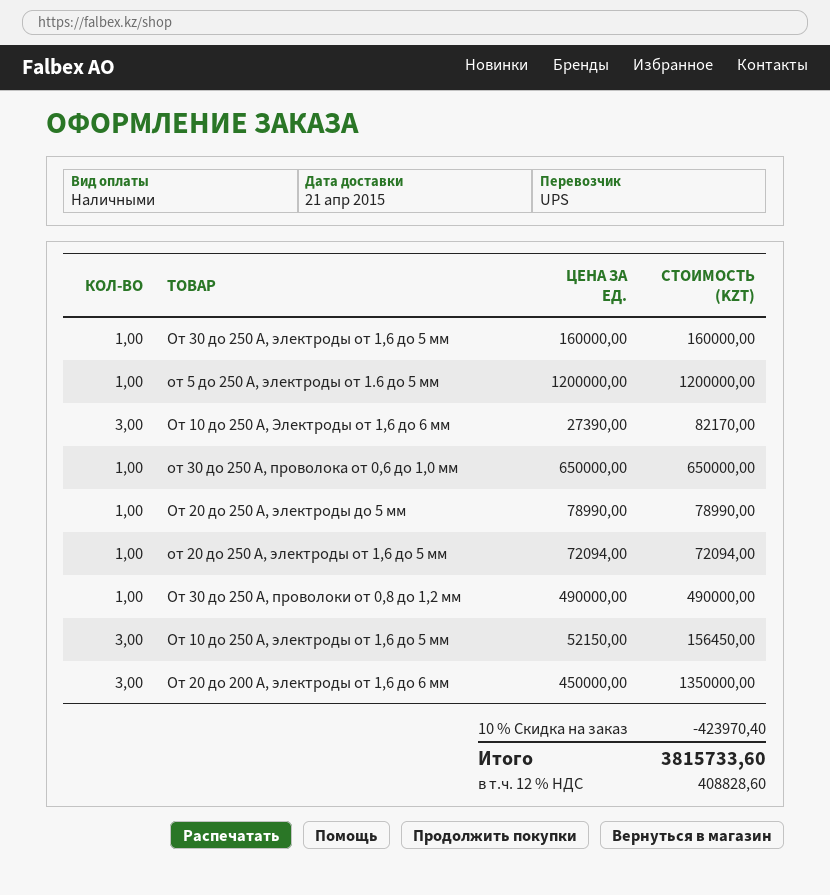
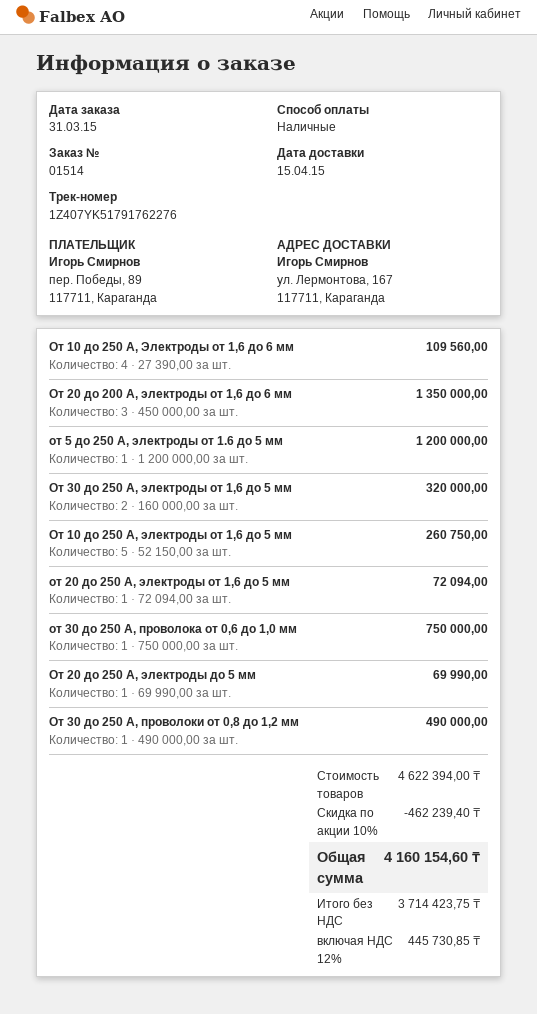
delivery date: 2015-04-21 -> 2015-04-15
От 30 до 250 А, электроды от 1,6 до 5 мм: 1 x 160000.00 = 160000.00 -> 2 x 160000.00 = 320000.00
От 10 до 250 А, Электроды от 1,6 до 6 мм: 3 x 27390.00 = 82170.00 -> 4 x 27390.00 = 109560.00
от 30 до 250 А, проволока от 0,6 до 1,0 мм: 1 x 650000.00 = 650000.00 -> 1 x 750000.00 = 750000.00
От 20 до 250 А, электроды до 5 мм: 1 x 78990.00 = 78990.00 -> 1 x 69990.00 = 69990.00
От 10 до 250 А, электроды от 1,6 до 5 мм: 3 x 52150.00 = 156450.00 -> 5 x 52150.00 = 260750.00
discount: 10% = 423970.40 -> 10% = 462239.40
tax: 12% = 408828.60 -> 12% = 445730.85
total: 3815733.60 -> 4160154.60

